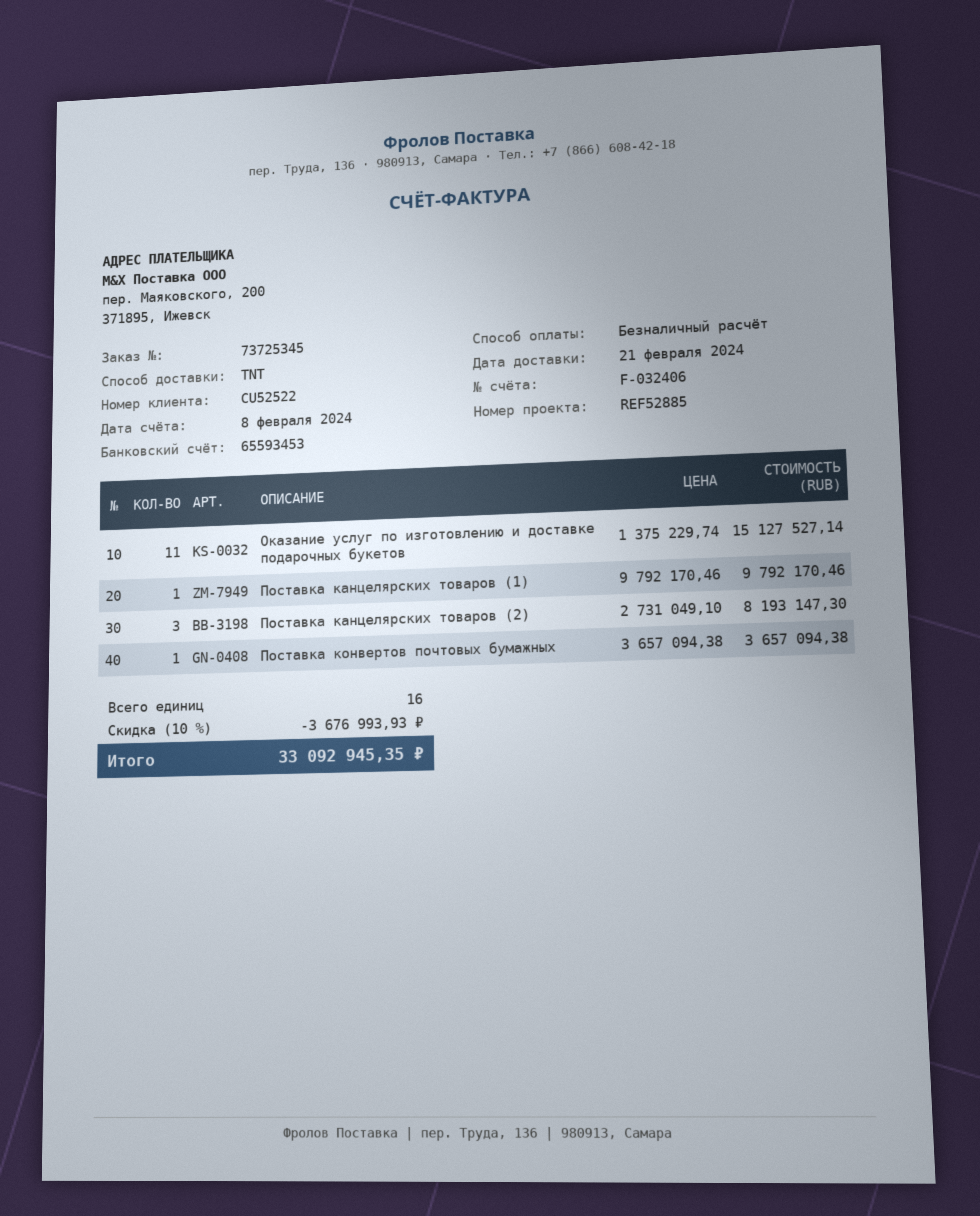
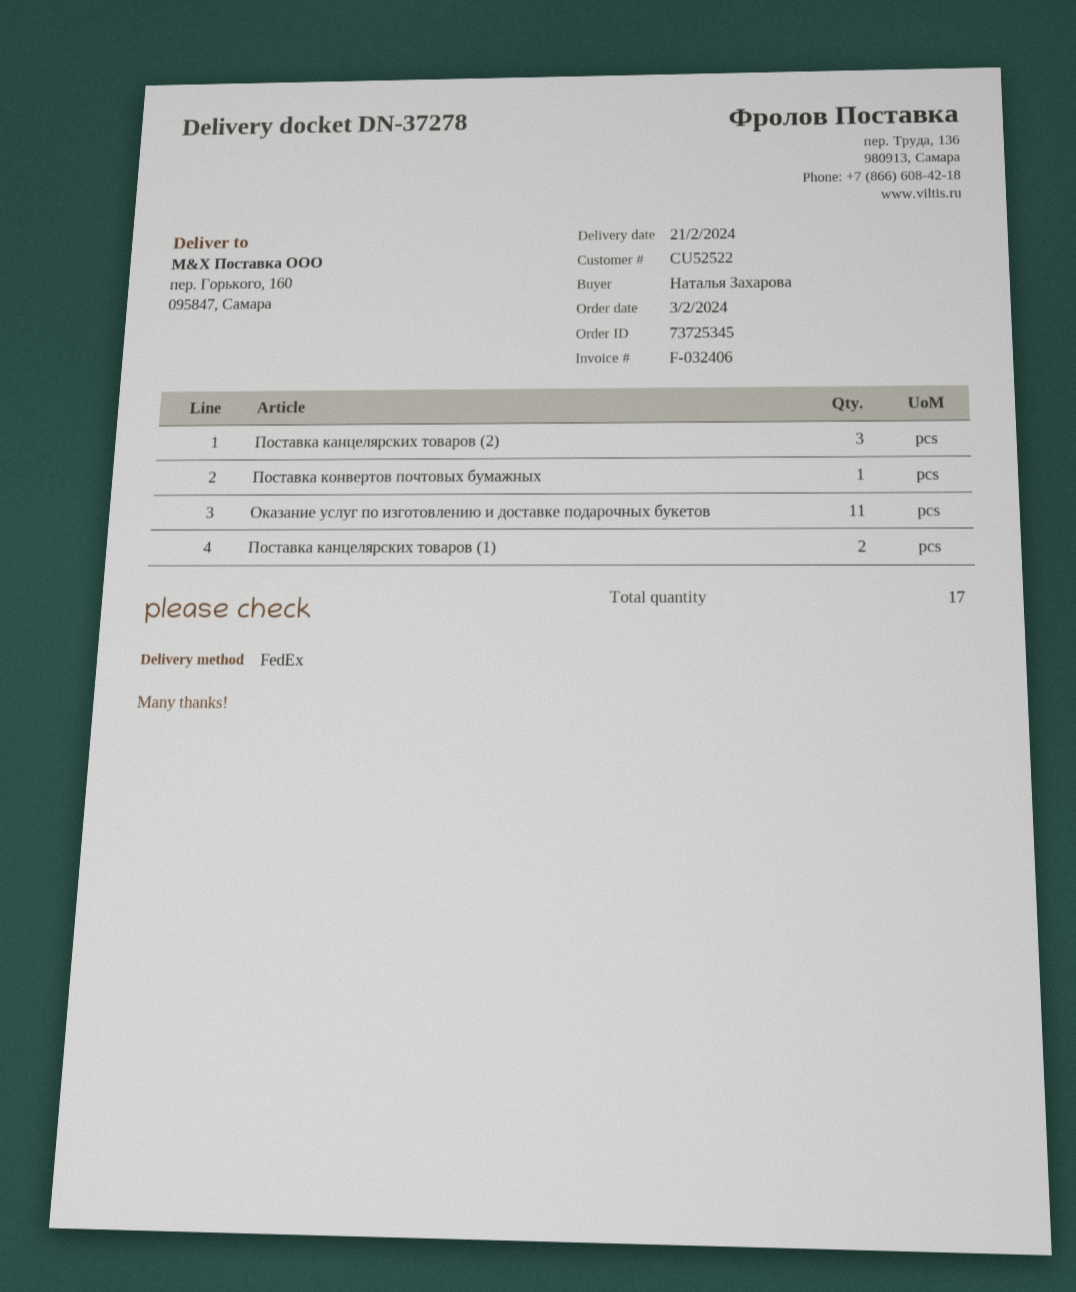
shipping method: TNT -> FedEx
Поставка канцелярских товаров (1): 1 -> 2
total quantity: 16 -> 17

